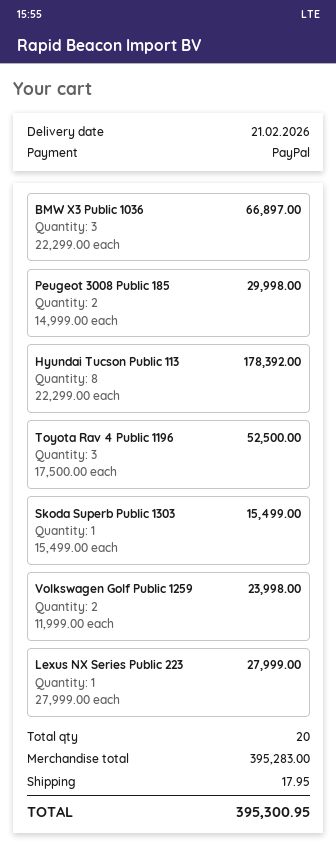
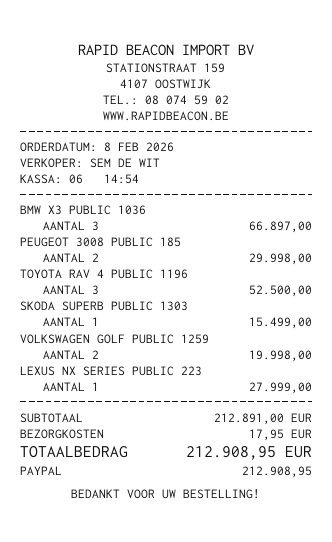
Hyundai Tucson Public 113: 8 for 178392.00 -> none
Volkswagen Golf Public 1259: 2 for 23998.00 -> 2 for 19998.00
subtotal: 395283.00 -> 212891.00
total: 395300.95 -> 212908.95

